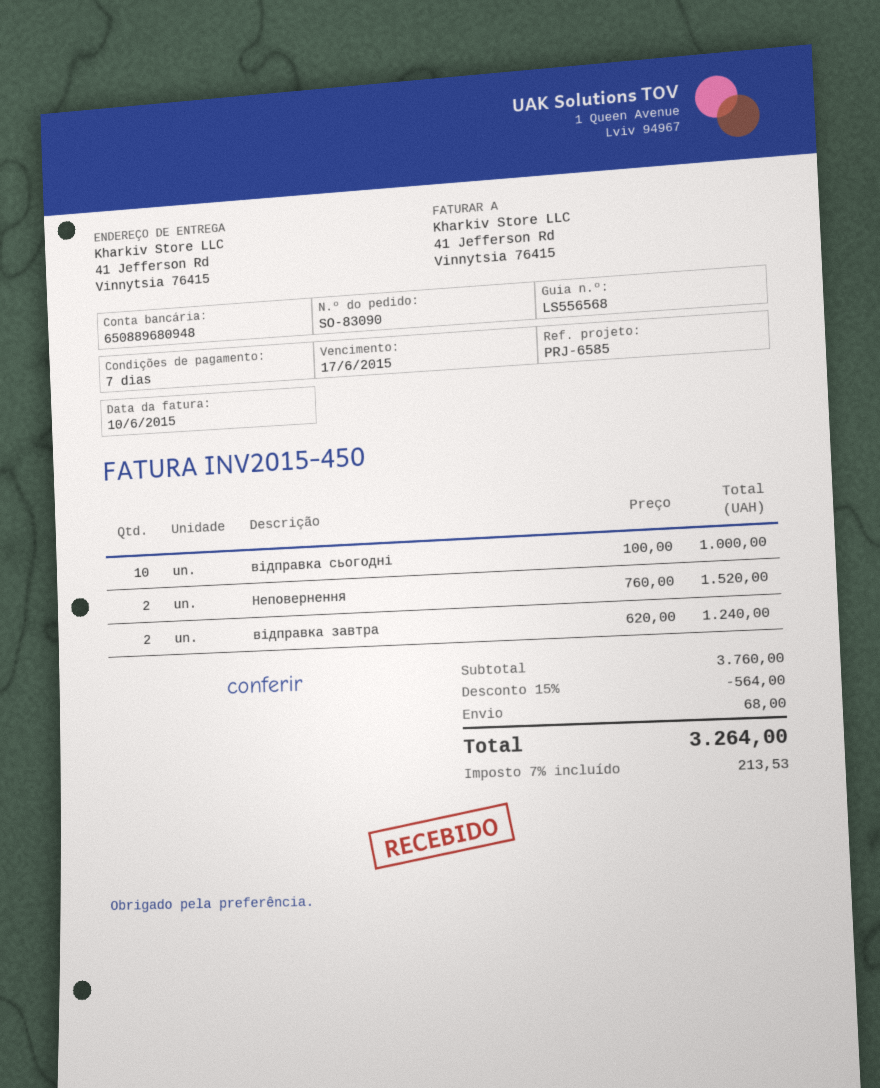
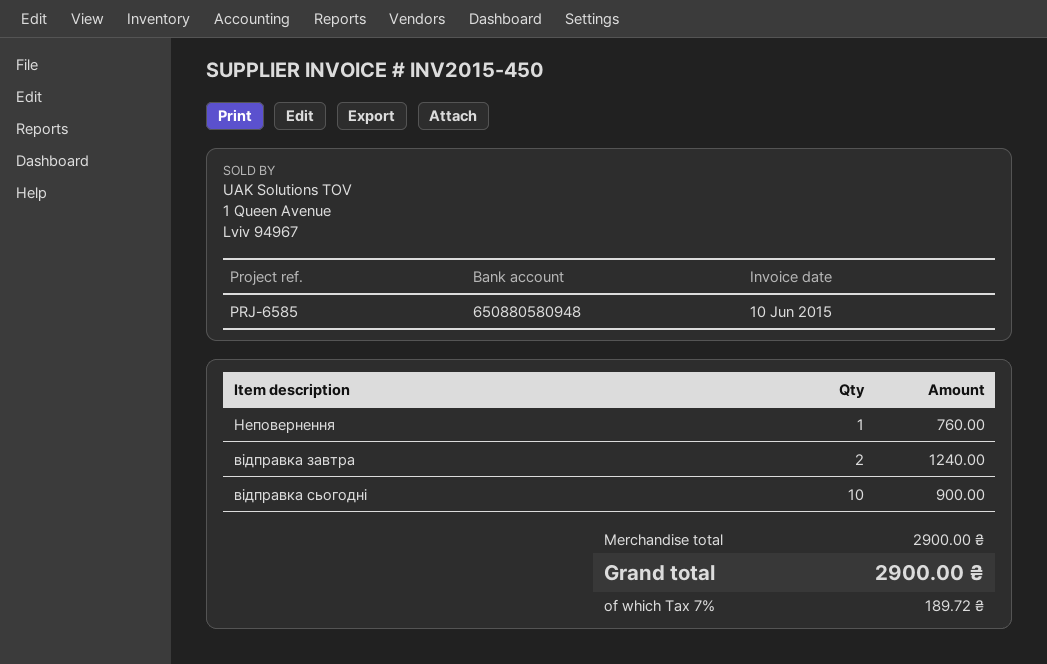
bank account: 650889680948 -> 650880580948
відправка сьогодні: 10 for 1000.00 -> 10 for 900.00
Неповернення: 2 for 1520.00 -> 1 for 760.00
subtotal: 3760.00 -> 2900.00
discount: 15% = 564.00 -> none
shipping: 68.00 -> none
tax: 7% = 213.53 -> 7% = 189.72
total: 3264.00 -> 2900.00

